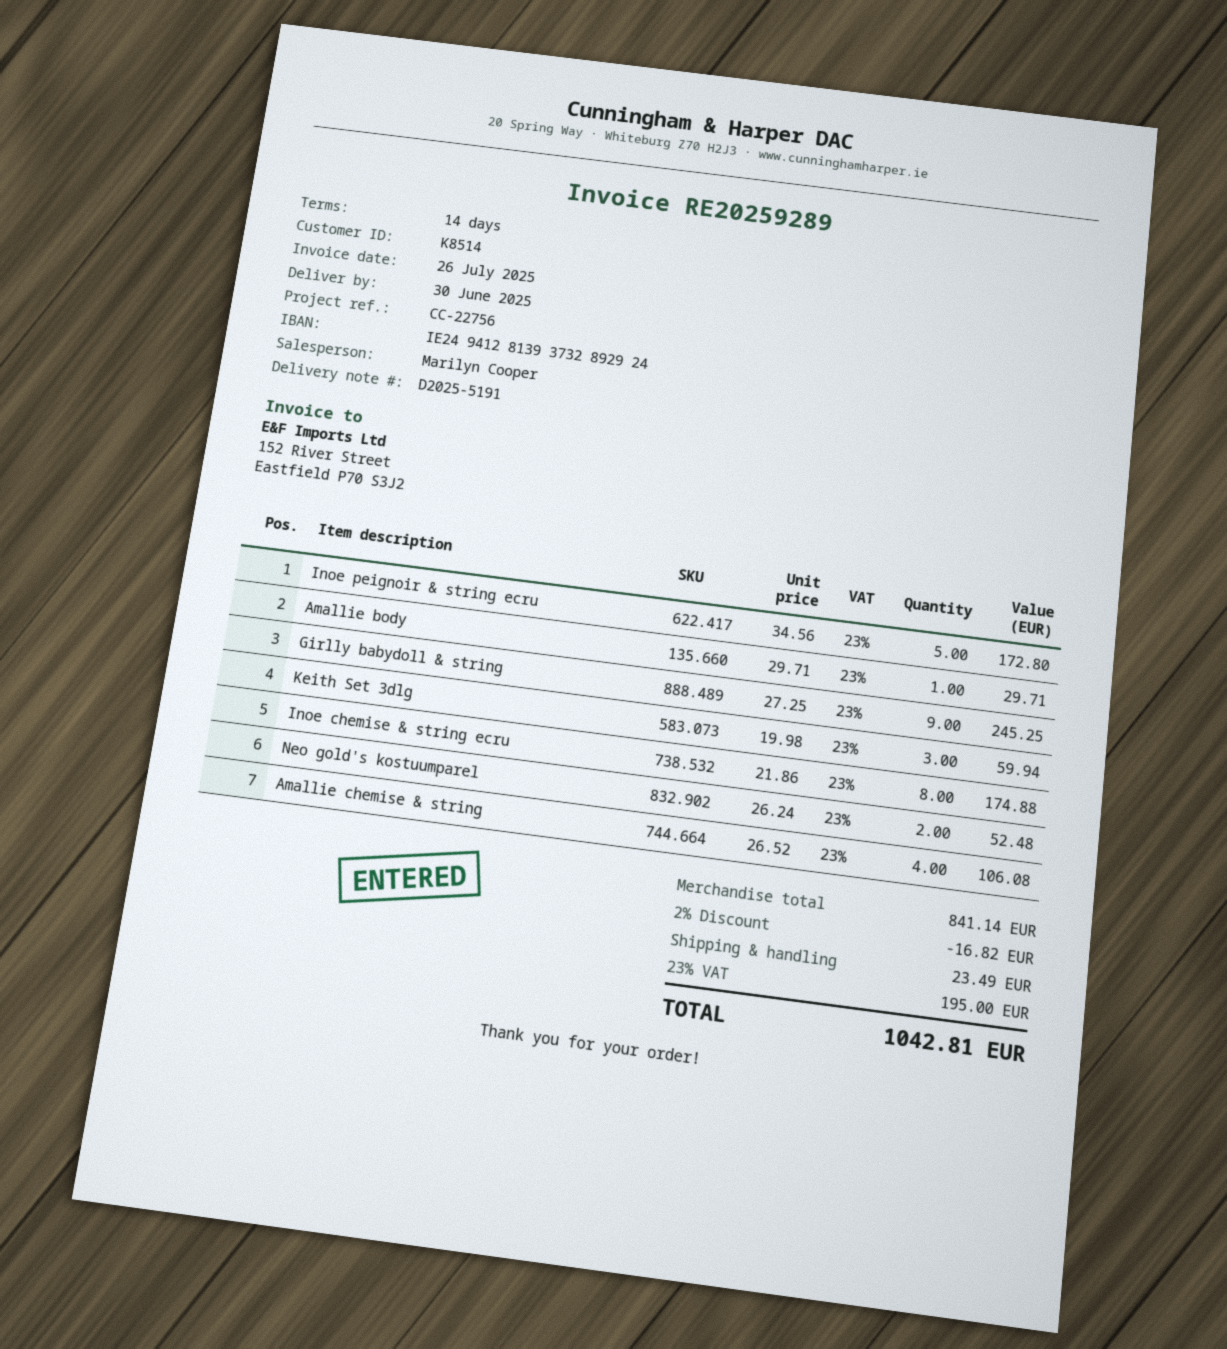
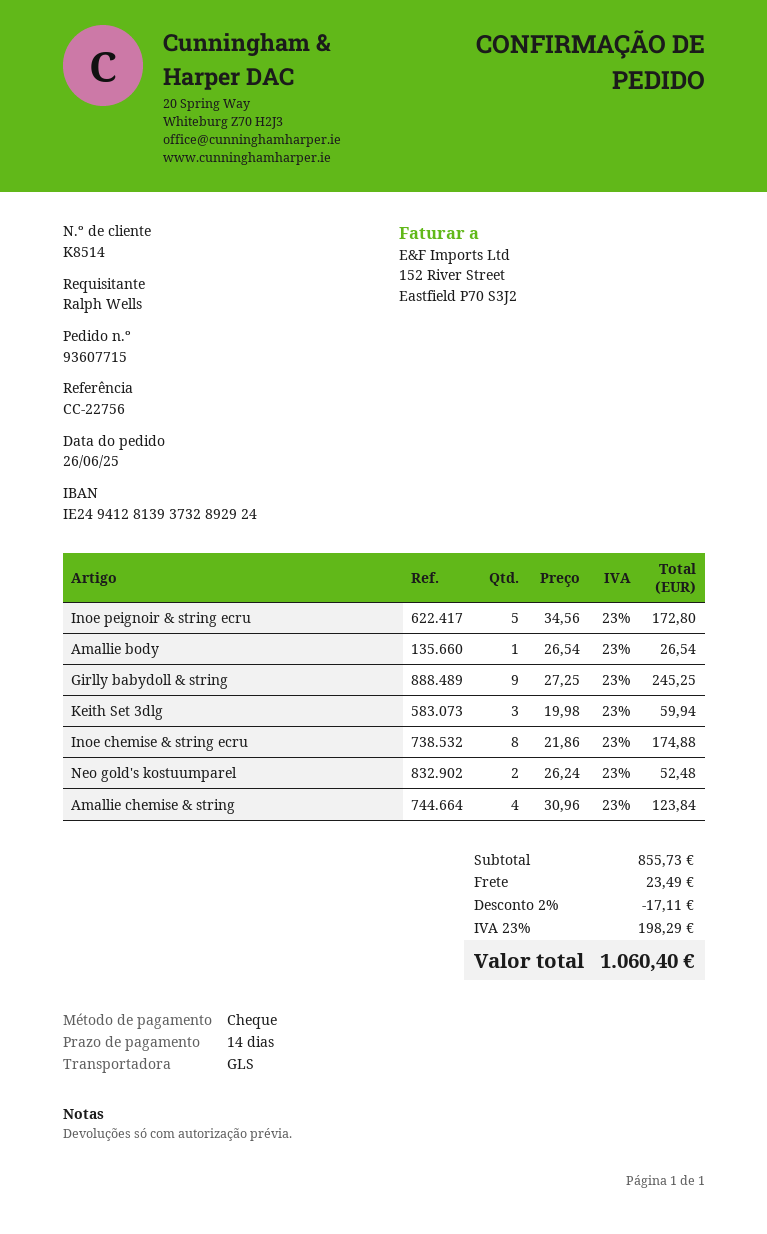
Amallie body: 1 x 29.71 = 29.71 -> 1 x 26.54 = 26.54
Amallie chemise & string: 4 x 26.52 = 106.08 -> 4 x 30.96 = 123.84
subtotal: 841.14 -> 855.73
discount: 2% = 16.82 -> 2% = 17.11
tax: 23% = 195.00 -> 23% = 198.29
total: 1042.81 -> 1060.40

